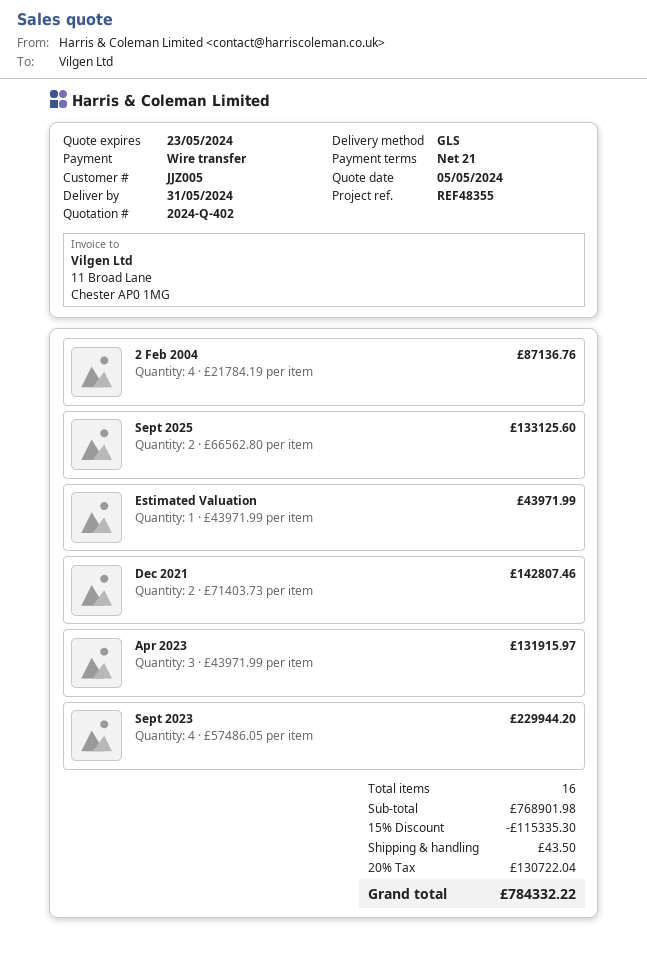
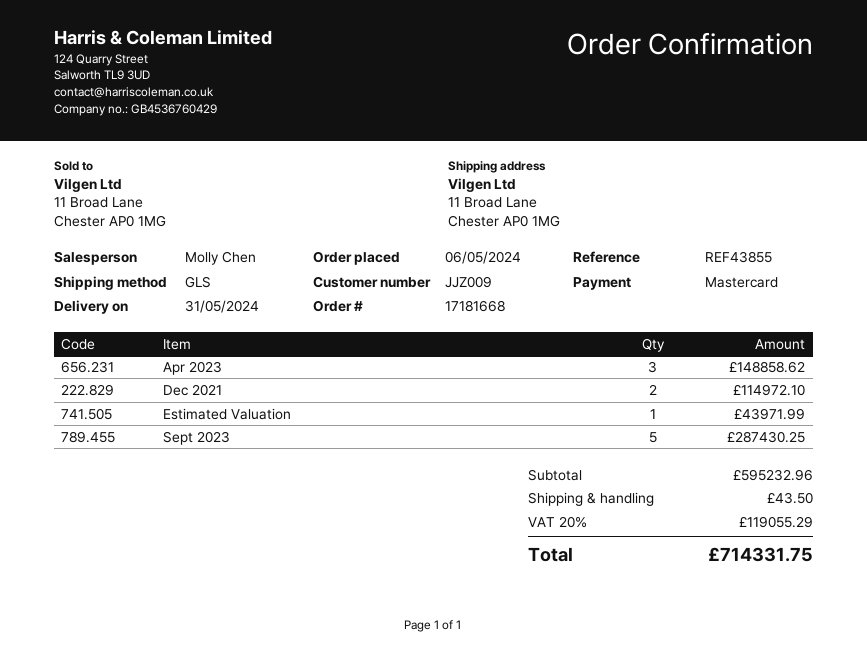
customer number: JJZ005 -> JJZ009
reference: REF48355 -> REF43855
payment method: bank transfer -> Mastercard
2 Feb 2004: 4 for 87136.76 -> none
Sept 2025: 2 for 133125.60 -> none
Dec 2021: 2 for 142807.46 -> 2 for 114972.10
Apr 2023: 3 for 131915.97 -> 3 for 148858.62
Sept 2023: 4 for 229944.20 -> 5 for 287430.25
subtotal: 768901.98 -> 595232.96
discount: 15% = 115335.30 -> none
tax: 20% = 130722.04 -> 20% = 119055.29
total: 784332.22 -> 714331.75

